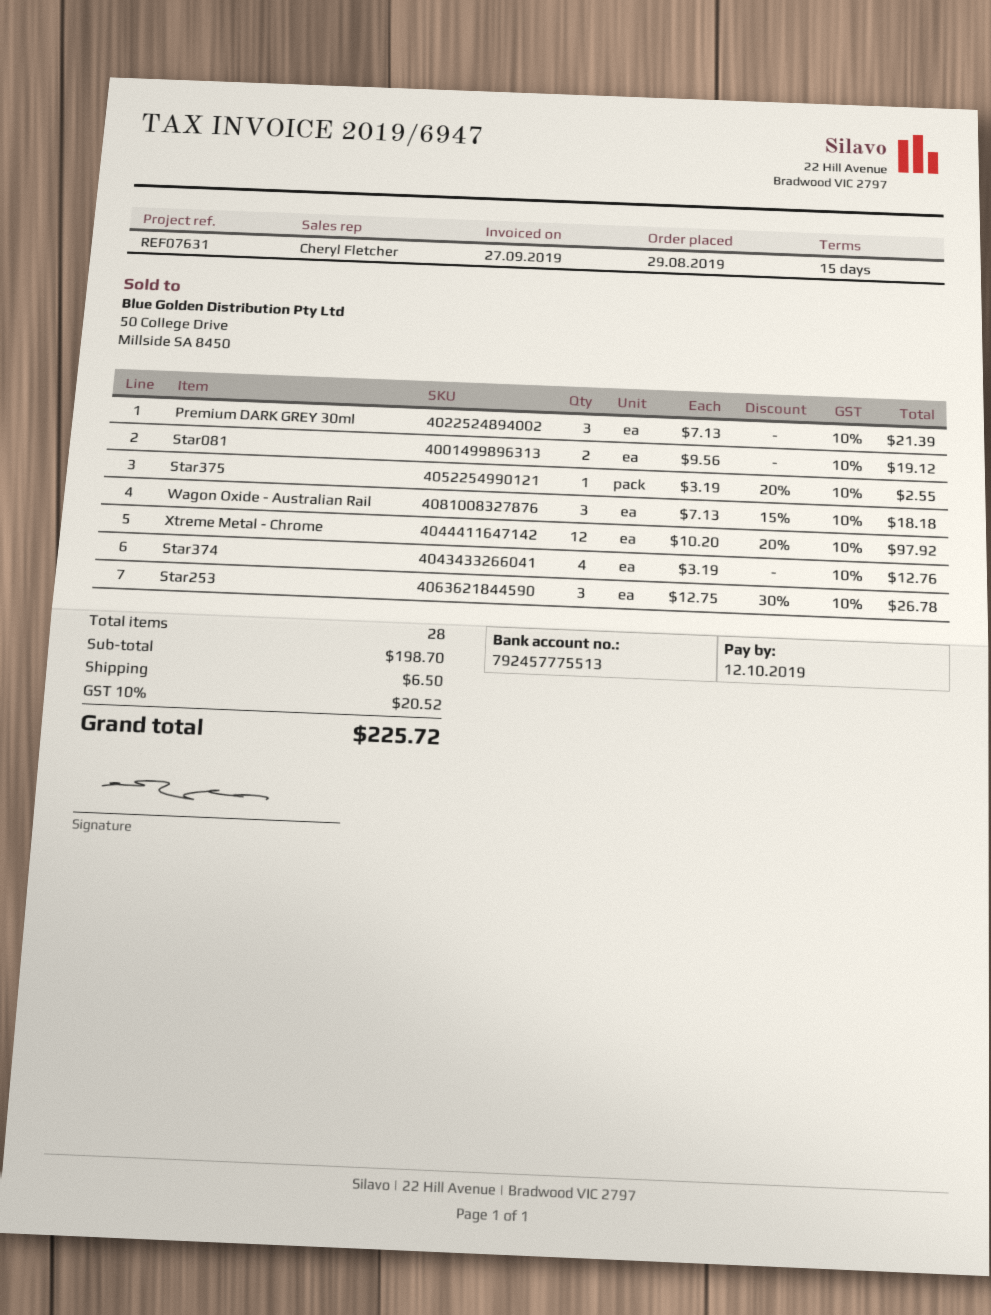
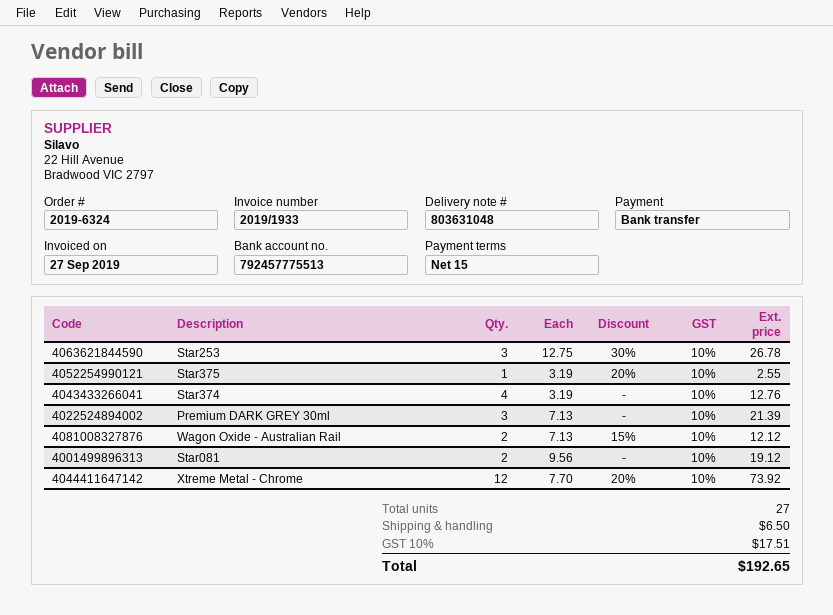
invoice number: 2019/6947 -> 2019/1933
Wagon Oxide - Australian Rail: 3 x 7.13 - 15% = 18.18 -> 2 x 7.13 - 15% = 12.12
Xtreme Metal - Chrome: 12 x 10.20 - 20% = 97.92 -> 12 x 7.70 - 20% = 73.92
total quantity: 28 -> 27
tax: 10% = 20.52 -> 10% = 17.51
total: 225.72 -> 192.65

